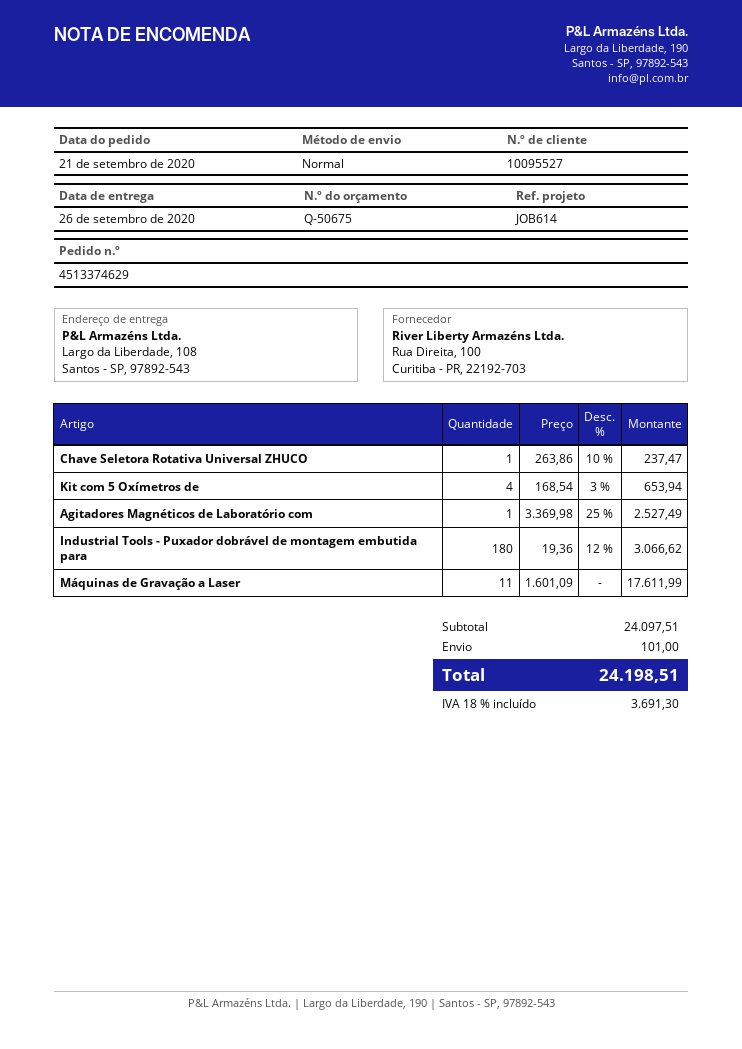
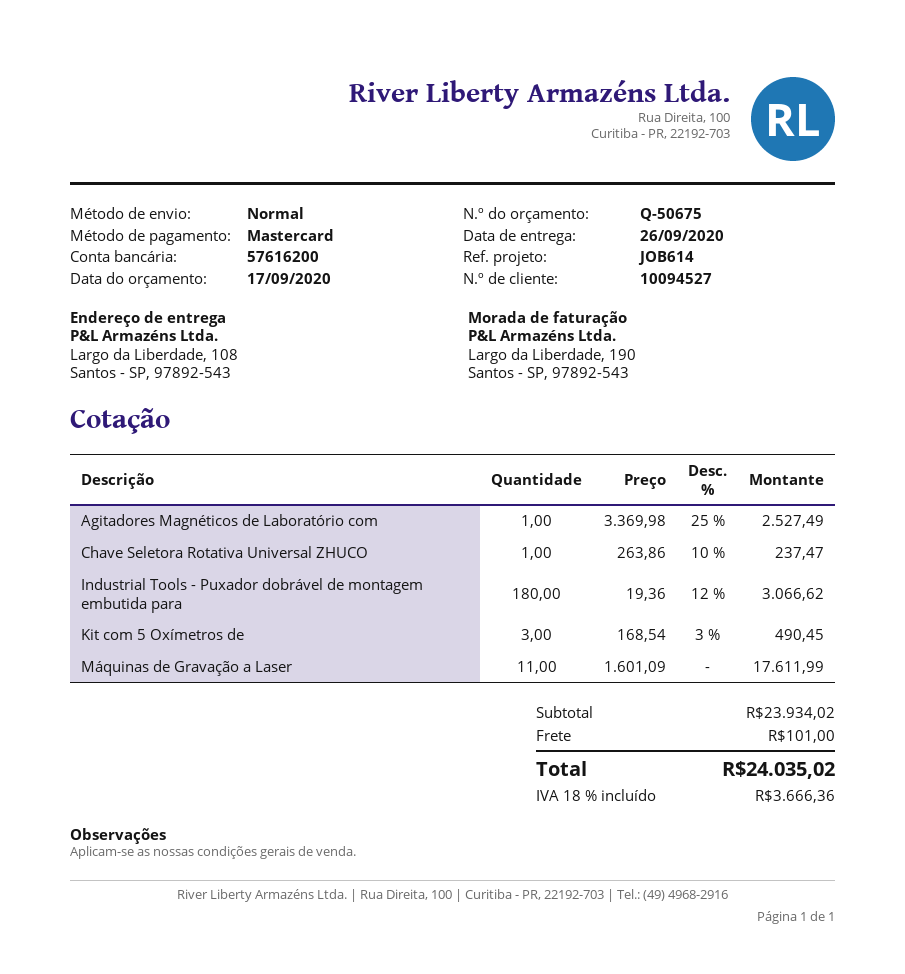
customer number: 10095527 -> 10094527
Kit com 5 Oxímetros de: 4 x 168.54 - 3% = 653.94 -> 3 x 168.54 - 3% = 490.45
subtotal: 24097.51 -> 23934.02
tax: 18% = 3691.30 -> 18% = 3666.36
total: 24198.51 -> 24035.02

